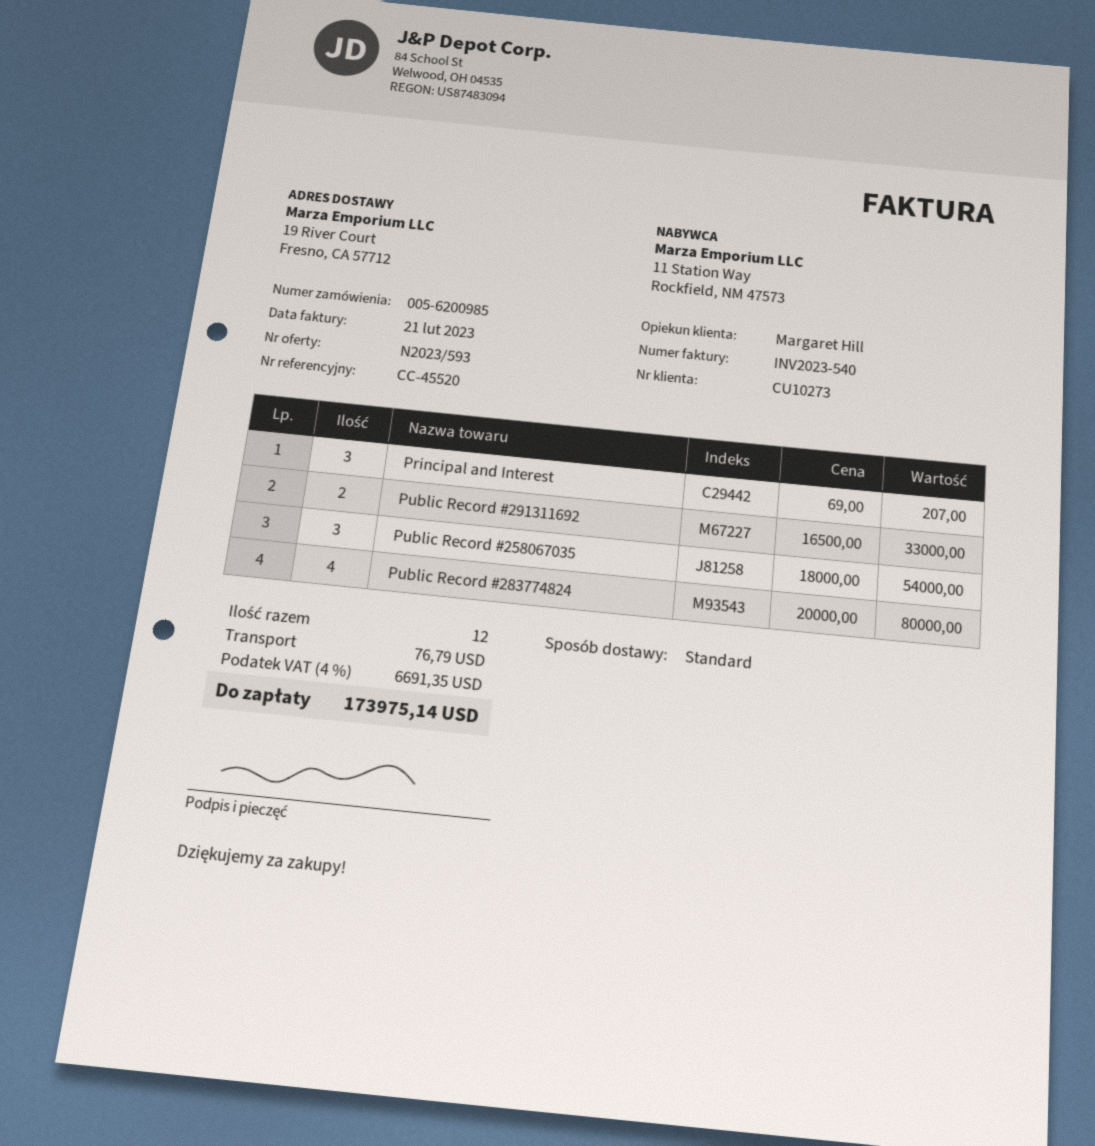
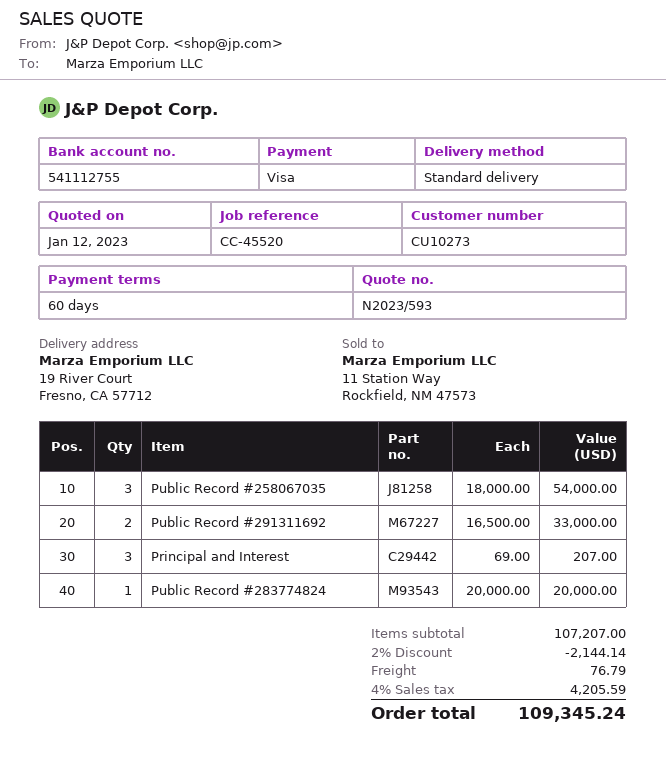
Public Record #283774824: 4 x 20000.00 = 80000.00 -> 1 x 20000.00 = 20000.00
discount: none -> 2% = 2144.14
tax: 4% = 6691.35 -> 4% = 4205.59
total: 173975.14 -> 109345.24

